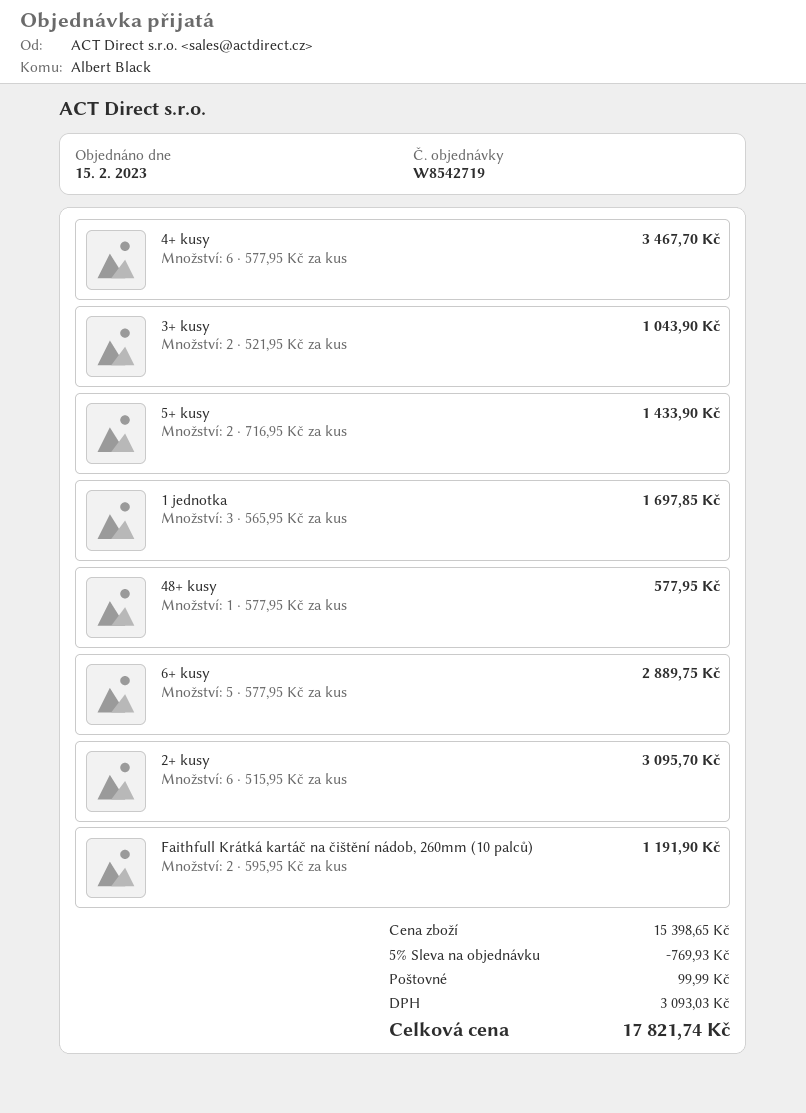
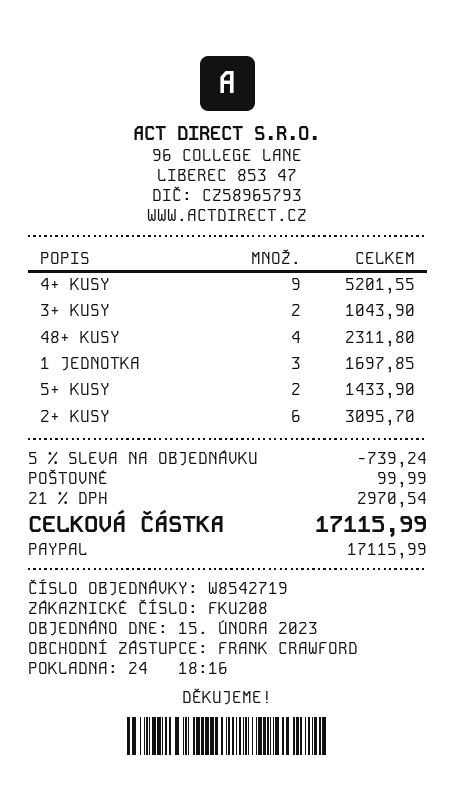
4+ kusy: 6 for 3467.70 -> 9 for 5201.55
48+ kusy: 1 for 577.95 -> 4 for 2311.80
6+ kusy: 5 for 2889.75 -> none
Faithfull Krátká kartáč na čištění nádob, 260mm (10 palců): 2 for 1191.90 -> none
discount: 5% = 769.93 -> 5% = 739.24
tax: 3093.03 -> 2970.54
total: 17821.74 -> 17115.99

